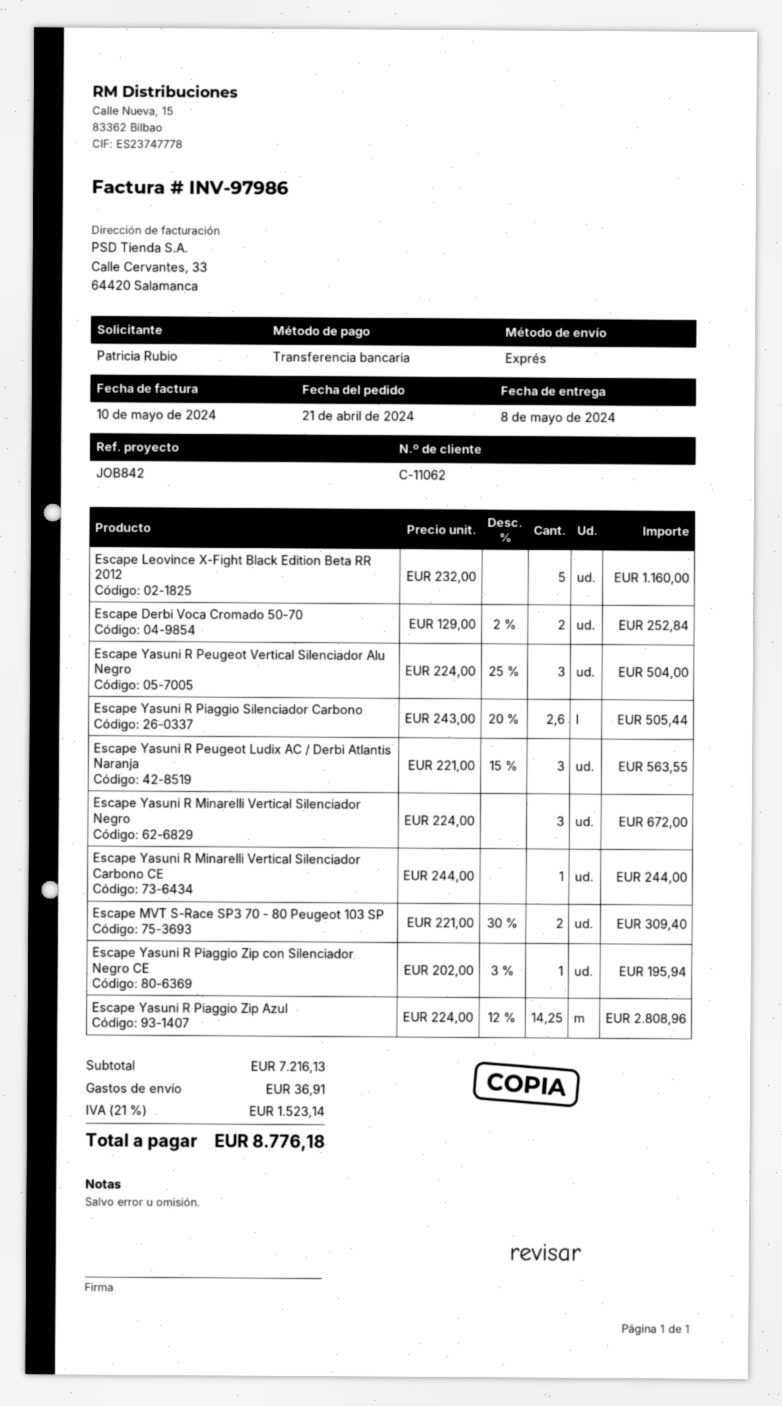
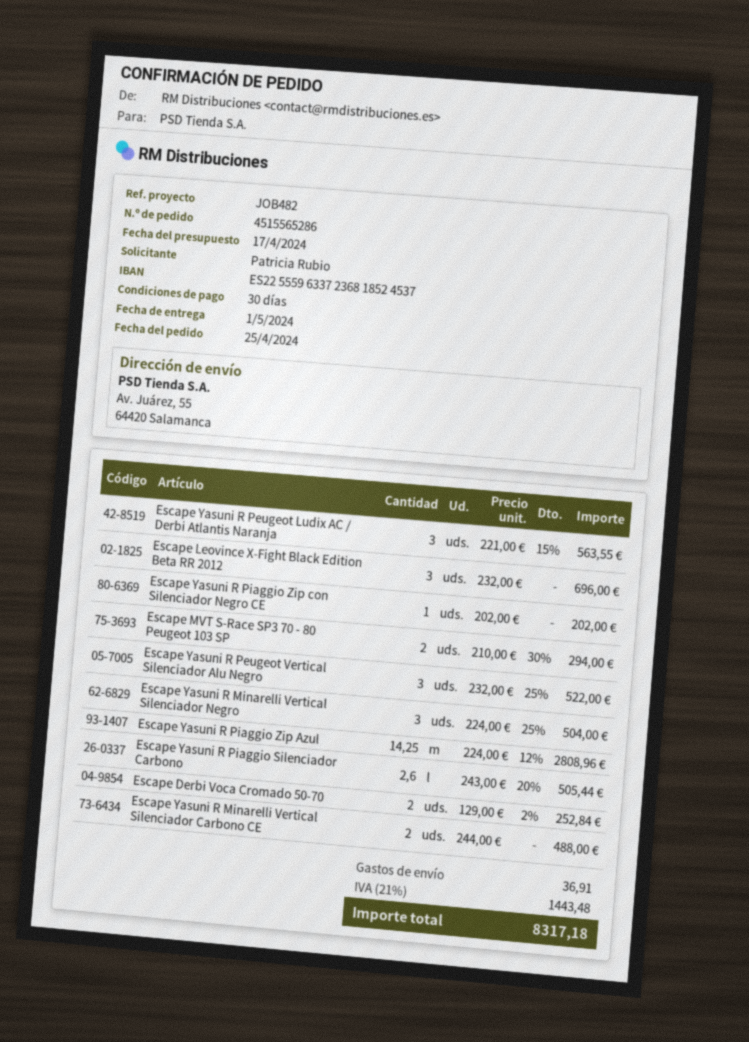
order date: 2024-04-21 -> 2024-04-25
delivery date: 2024-05-08 -> 2024-05-01
reference: JOB842 -> JOB482
Escape Leovince X-Fight Black Edition Beta RR 2012: 5 x 232.00 = 1160.00 -> 3 x 232.00 = 696.00
Escape Yasuni R Peugeot Vertical Silenciador Alu Negro: 3 x 224.00 - 25% = 504.00 -> 3 x 232.00 - 25% = 522.00
Escape Yasuni R Minarelli Vertical Silenciador Negro: 3 x 224.00 = 672.00 -> 3 x 224.00 - 25% = 504.00
Escape Yasuni R Minarelli Vertical Silenciador Carbono CE: 1 x 244.00 = 244.00 -> 2 x 244.00 = 488.00
Escape MVT S-Race SP3 70 - 80 Peugeot 103 SP: 2 x 221.00 - 30% = 309.40 -> 2 x 210.00 - 30% = 294.00
Escape Yasuni R Piaggio Zip con Silenciador Negro CE: 1 x 202.00 - 3% = 195.94 -> 1 x 202.00 = 202.00
tax: 21% = 1523.14 -> 21% = 1443.48
total: 8776.18 -> 8317.18

